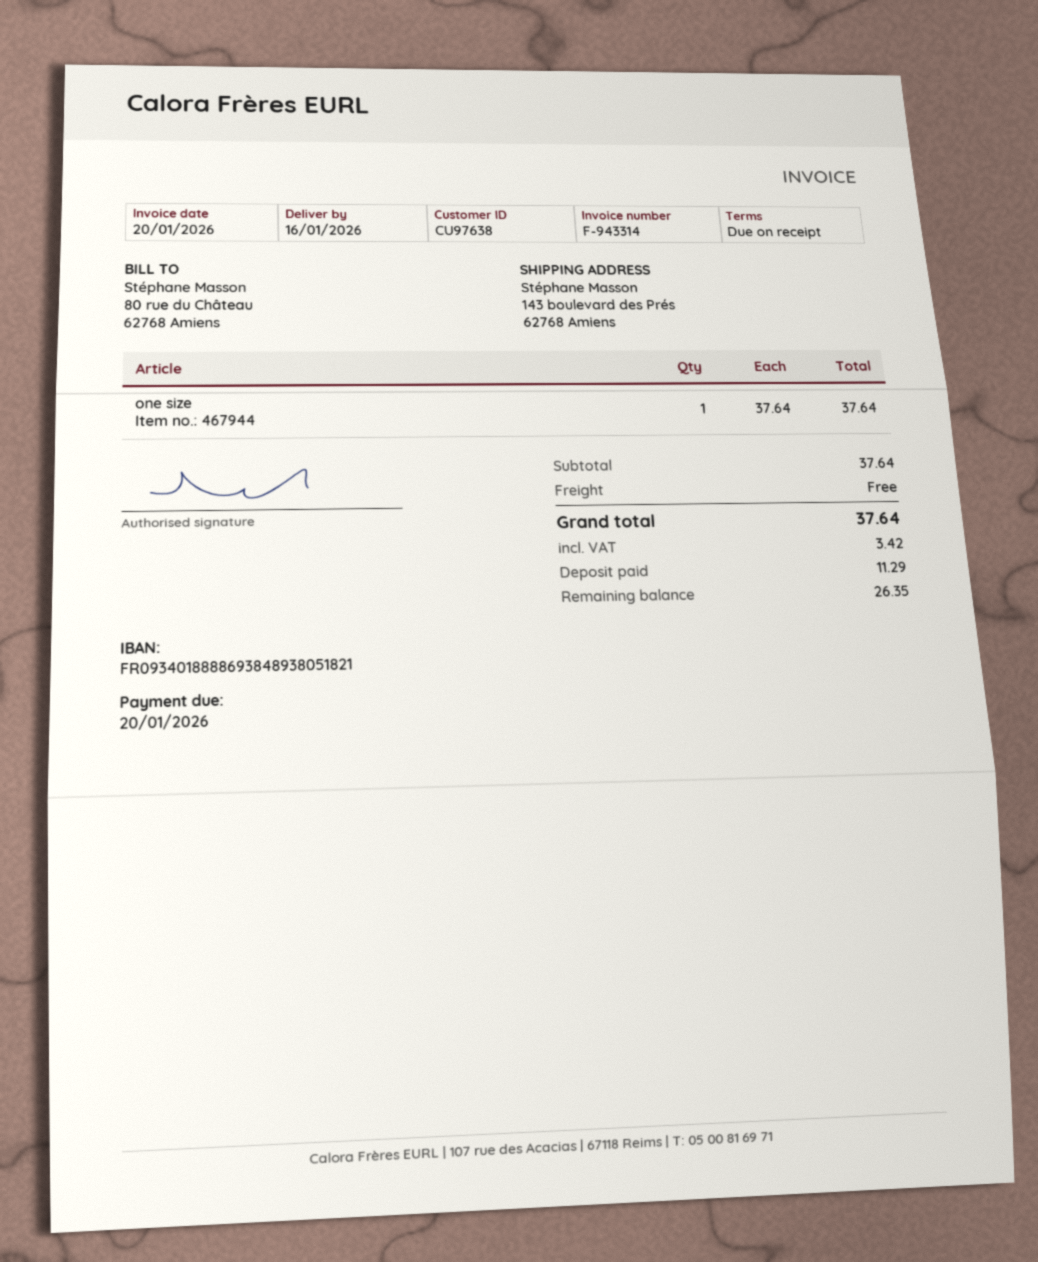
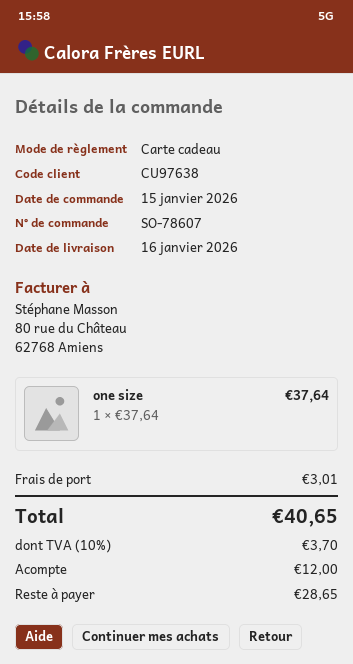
shipping: 0.00 -> 3.01
tax: 3.42 -> 3.70
total: 37.64 -> 40.65
deposit: 11.29 -> 12.00
balance: 26.35 -> 28.65

